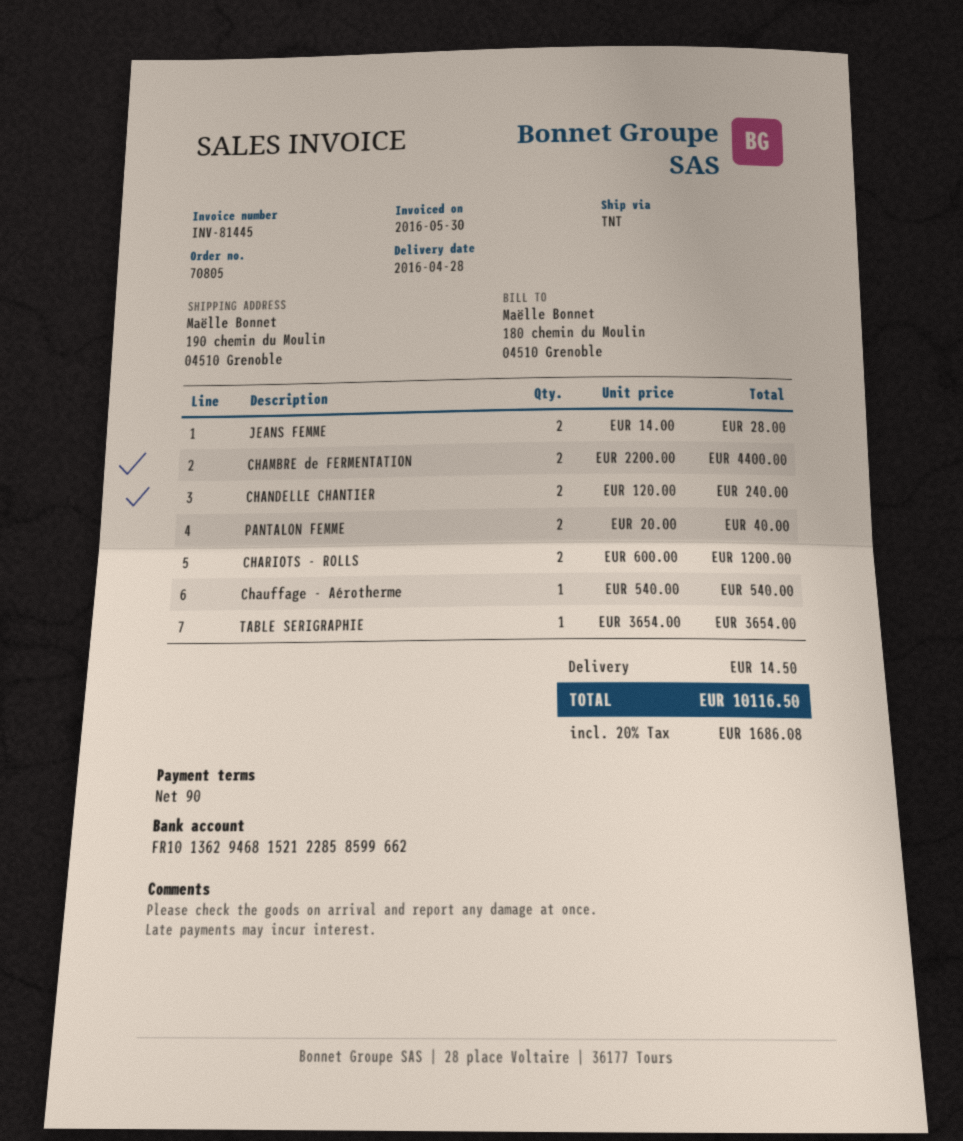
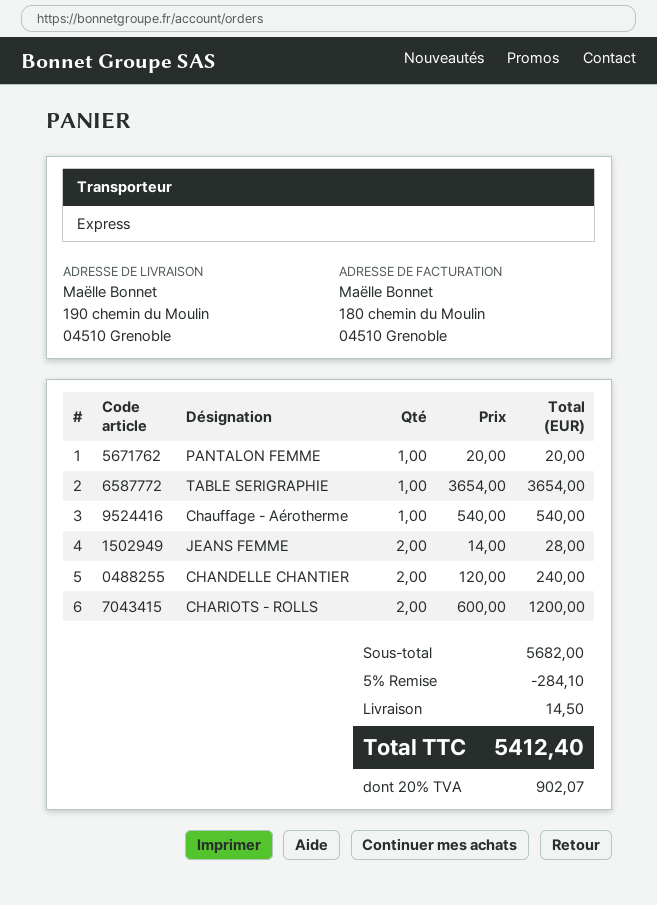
shipping method: TNT -> express
CHAMBRE de FERMENTATION: 2 x 2200.00 = 4400.00 -> none
PANTALON FEMME: 2 x 20.00 = 40.00 -> 1 x 20.00 = 20.00
discount: none -> 5% = 284.10
tax: 20% = 1686.08 -> 20% = 902.07
total: 10116.50 -> 5412.40

